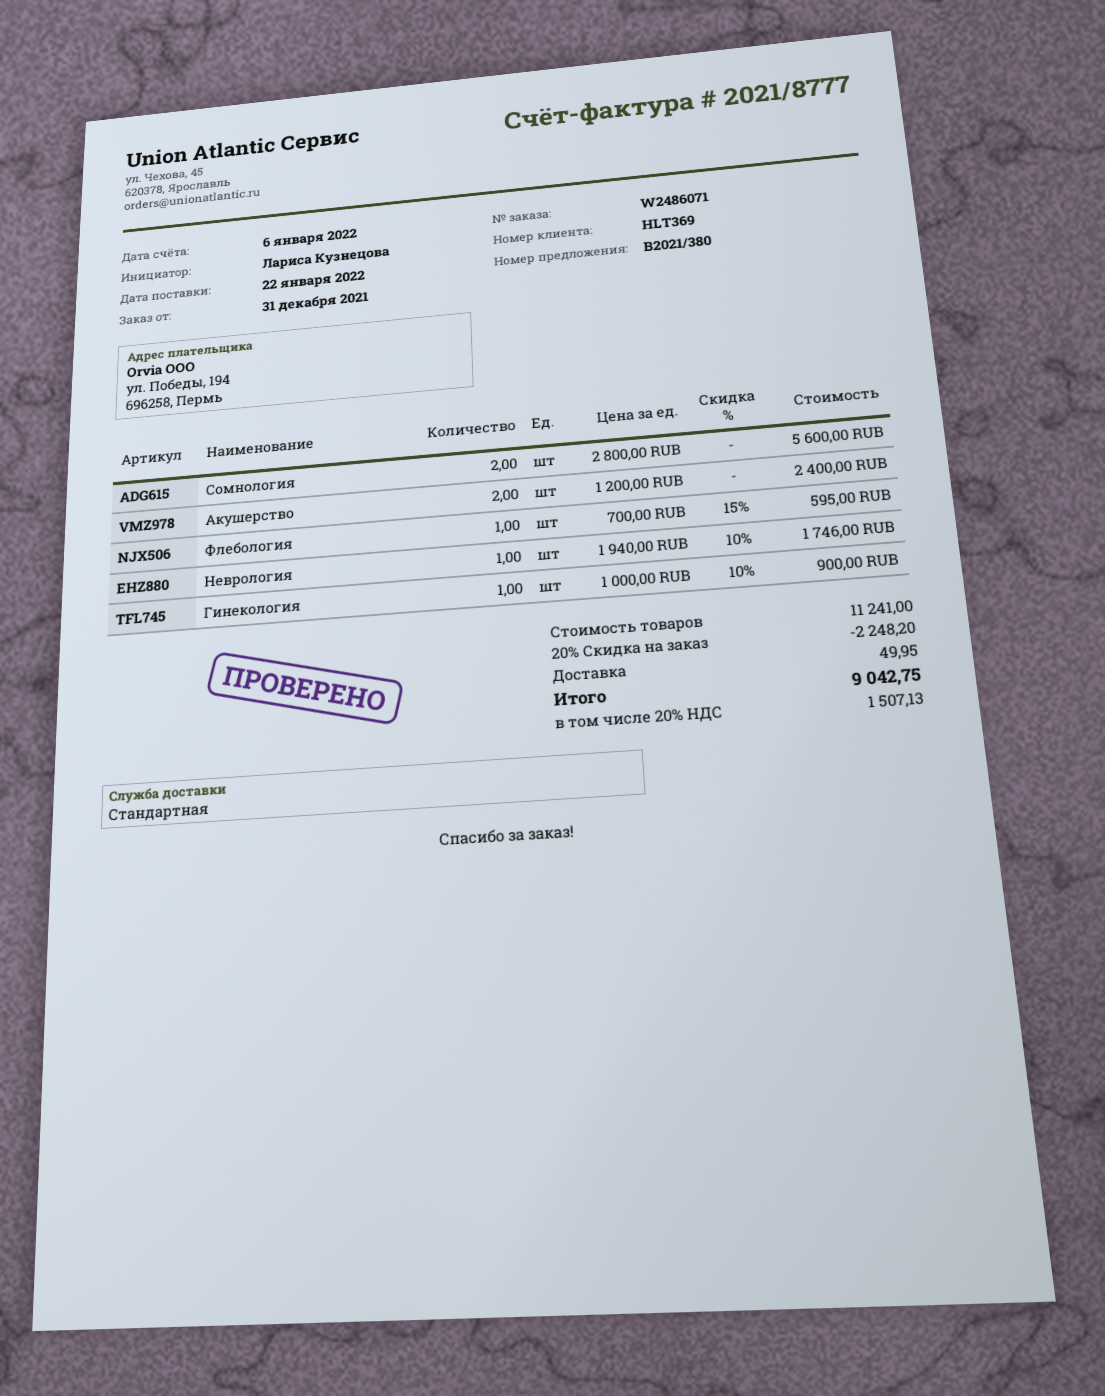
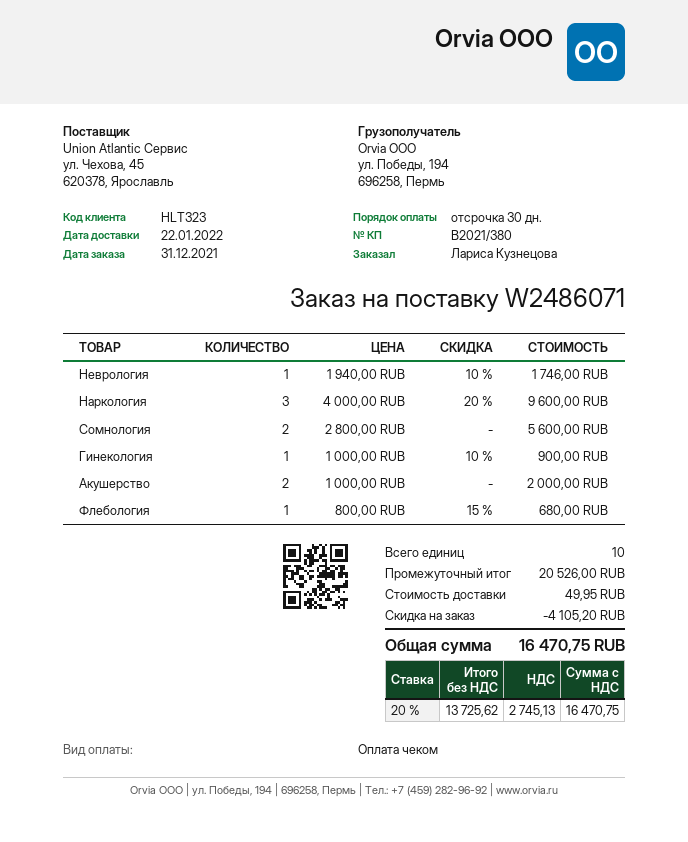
customer number: HLT369 -> HLT323
Акушерство: 2 x 1200.00 = 2400.00 -> 2 x 1000.00 = 2000.00
Флебология: 1 x 700.00 - 15% = 595.00 -> 1 x 800.00 - 15% = 680.00
Наркология: none -> 3 x 4000.00 - 20% = 9600.00
subtotal: 11241.00 -> 20526.00
discount: 2248.20 -> 4105.20
tax: 20% = 1507.13 -> 20% = 2745.13
total: 9042.75 -> 16470.75

